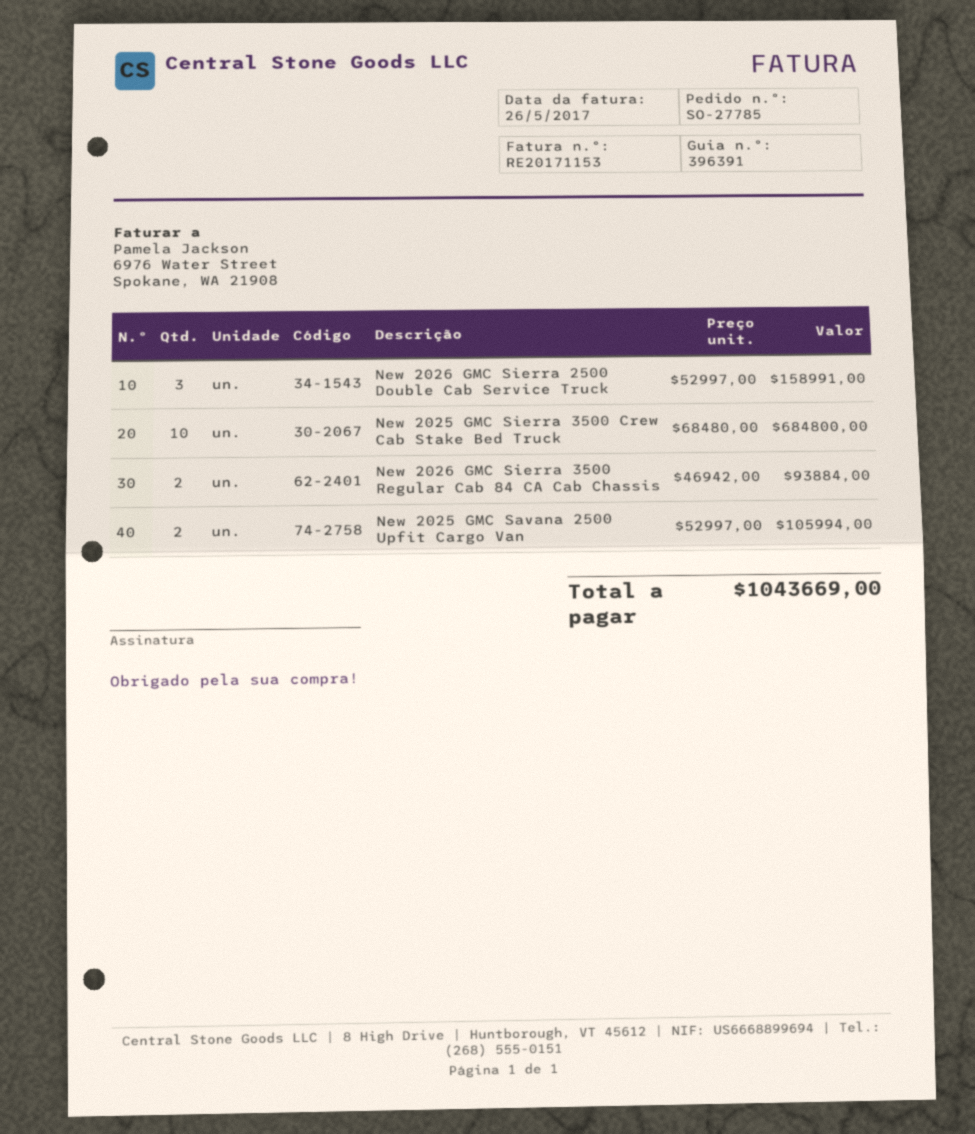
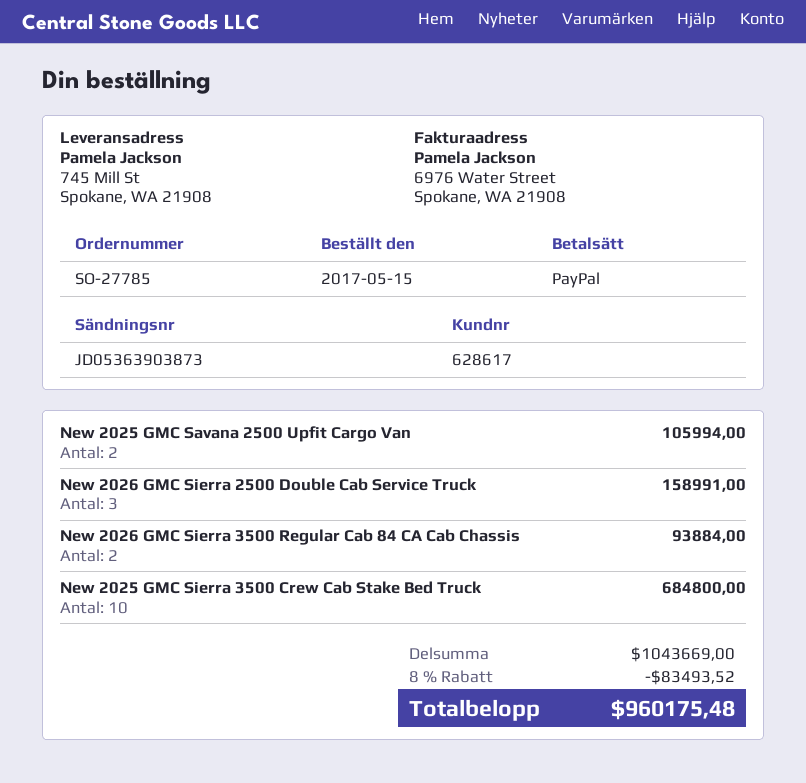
discount: none -> 8% = 83493.52
total: 1043669.00 -> 960175.48

